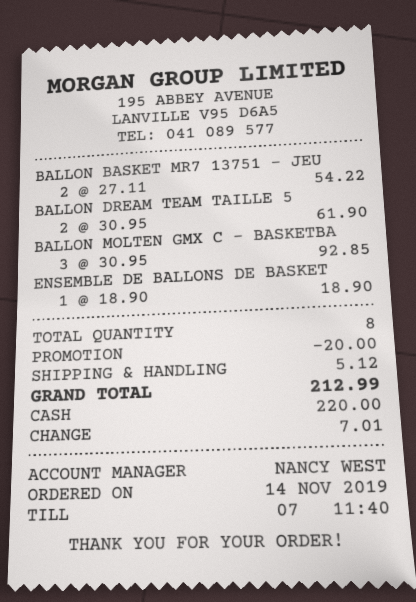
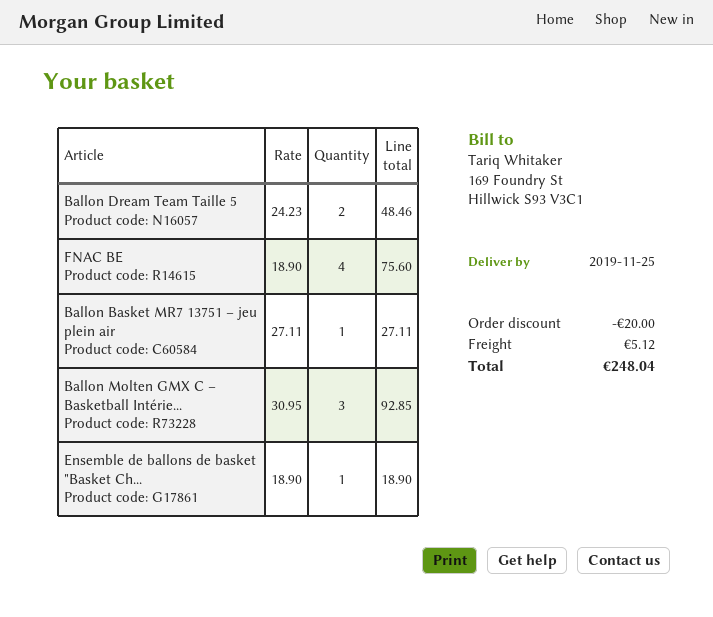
BALLON BASKET MR7 13751 – JEU: 2 x 27.11 = 54.22 -> 1 x 27.11 = 27.11
BALLON DREAM TEAM TAILLE 5: 2 x 30.95 = 61.90 -> 2 x 24.23 = 48.46
FNAC BE: none -> 4 x 18.90 = 75.60
total: 212.99 -> 248.04

